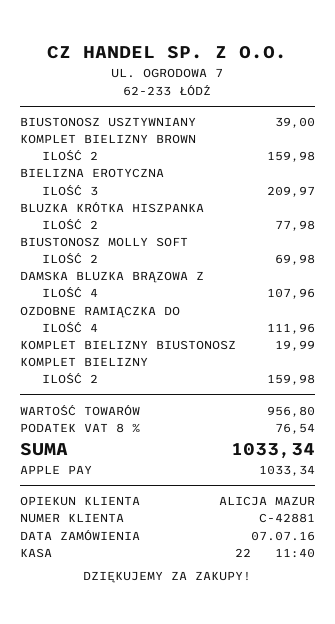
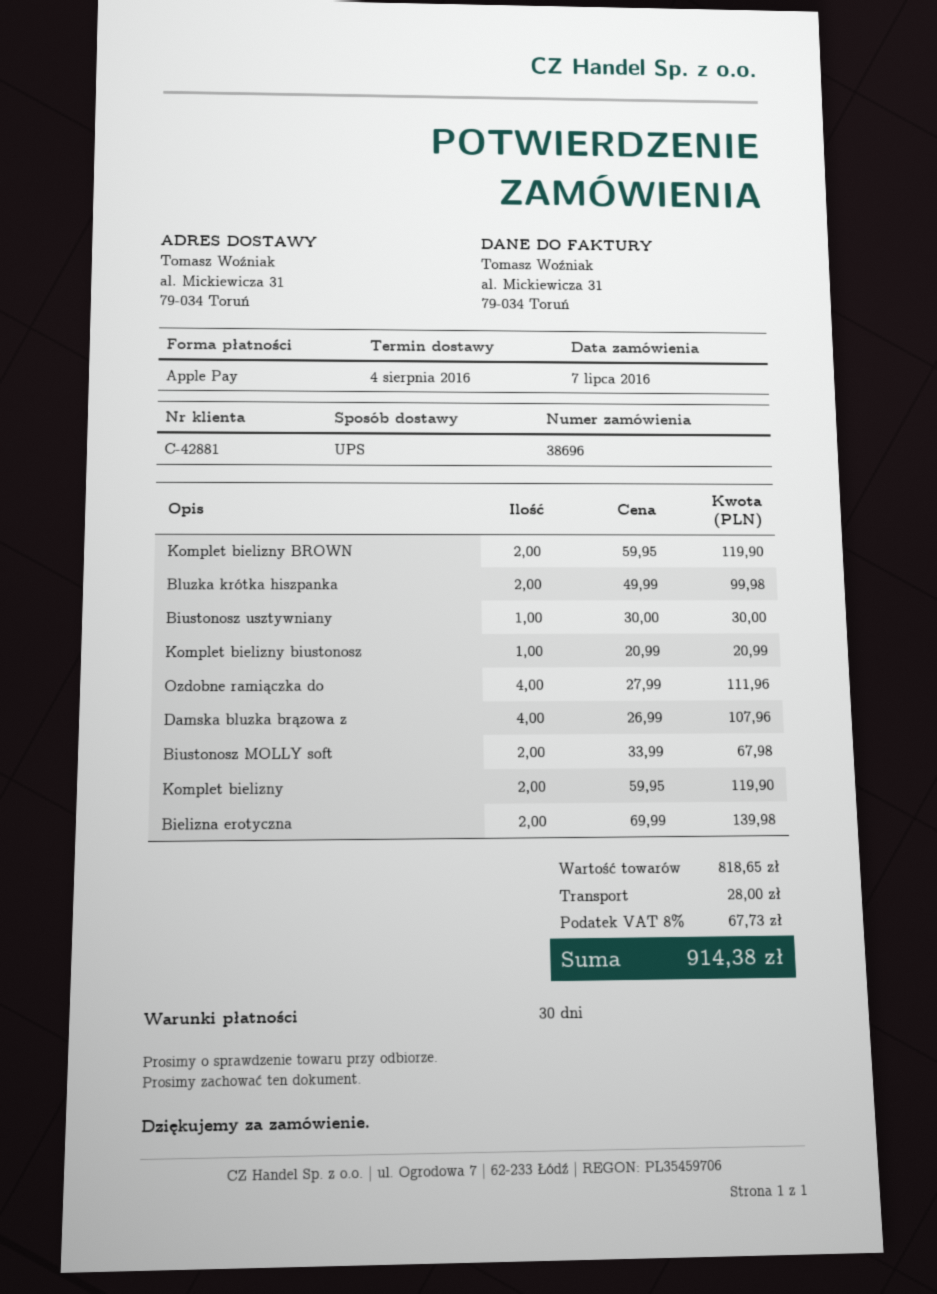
BIUSTONOSZ USZTYWNIANY: 1 for 39.00 -> 1 for 30.00
KOMPLET BIELIZNY BROWN: 2 for 159.98 -> 2 for 119.90
BIELIZNA EROTYCZNA: 3 for 209.97 -> 2 for 139.98
BLUZKA KRÓTKA HISZPANKA: 2 for 77.98 -> 2 for 99.98
BIUSTONOSZ MOLLY SOFT: 2 for 69.98 -> 2 for 67.98
KOMPLET BIELIZNY BIUSTONOSZ: 1 for 19.99 -> 1 for 20.99
KOMPLET BIELIZNY: 2 for 159.98 -> 2 for 119.90
subtotal: 956.80 -> 818.65
shipping: none -> 28.00
tax: 8% = 76.54 -> 8% = 67.73
total: 1033.34 -> 914.38

